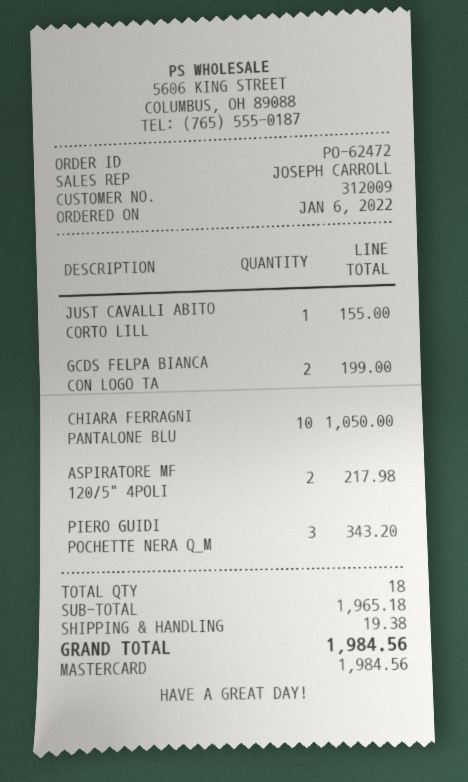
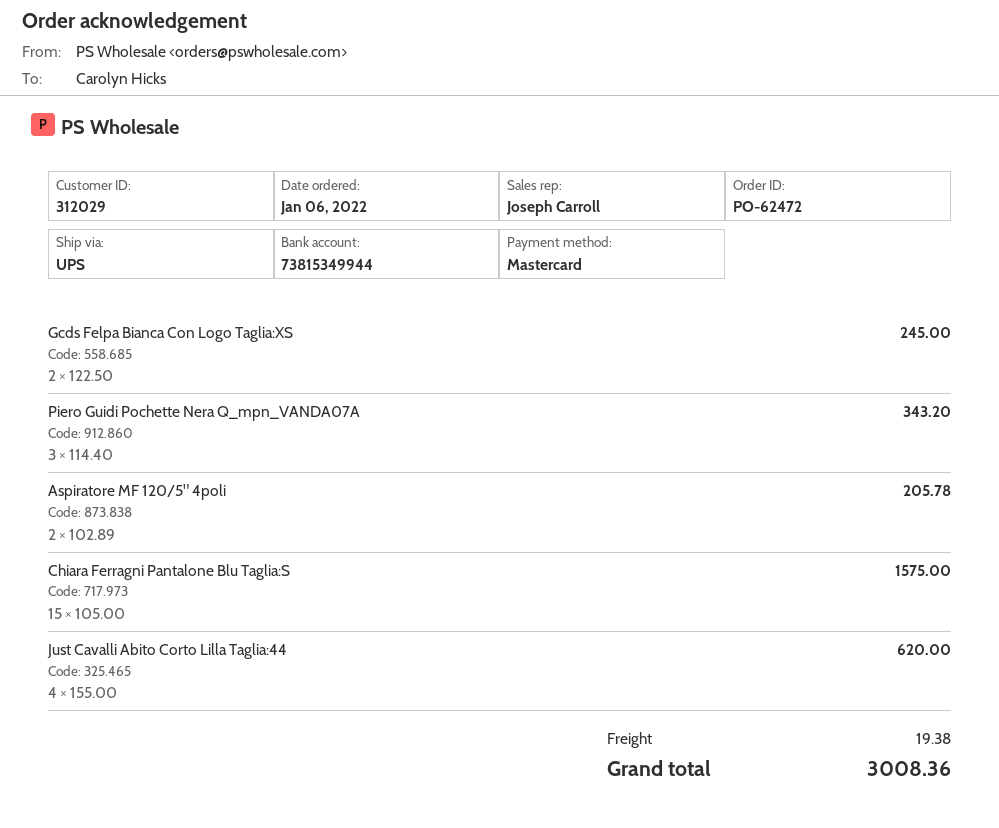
customer number: 312009 -> 312029
JUST CAVALLI ABITO CORTO LILL: 1 for 155.00 -> 4 for 620.00
GCDS FELPA BIANCA CON LOGO TA: 2 for 199.00 -> 2 for 245.00
CHIARA FERRAGNI PANTALONE BLU: 10 for 1050.00 -> 15 for 1575.00
ASPIRATORE MF 120/5" 4POLI: 2 for 217.98 -> 2 for 205.78
total: 1984.56 -> 3008.36

